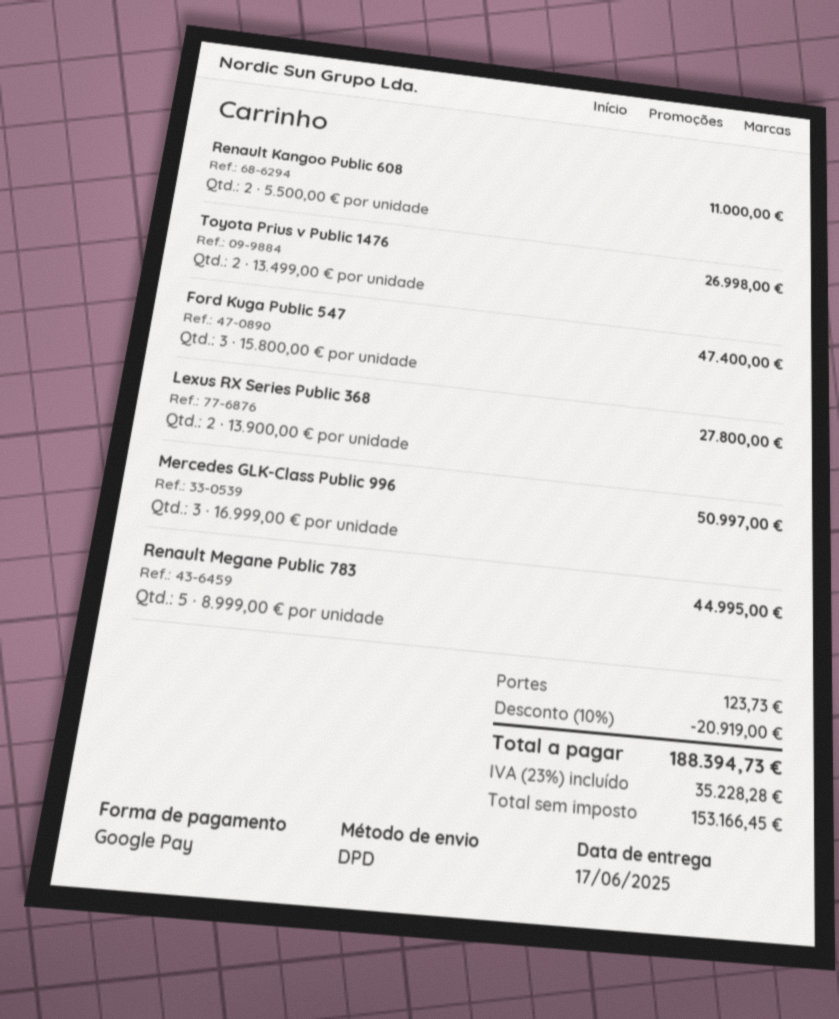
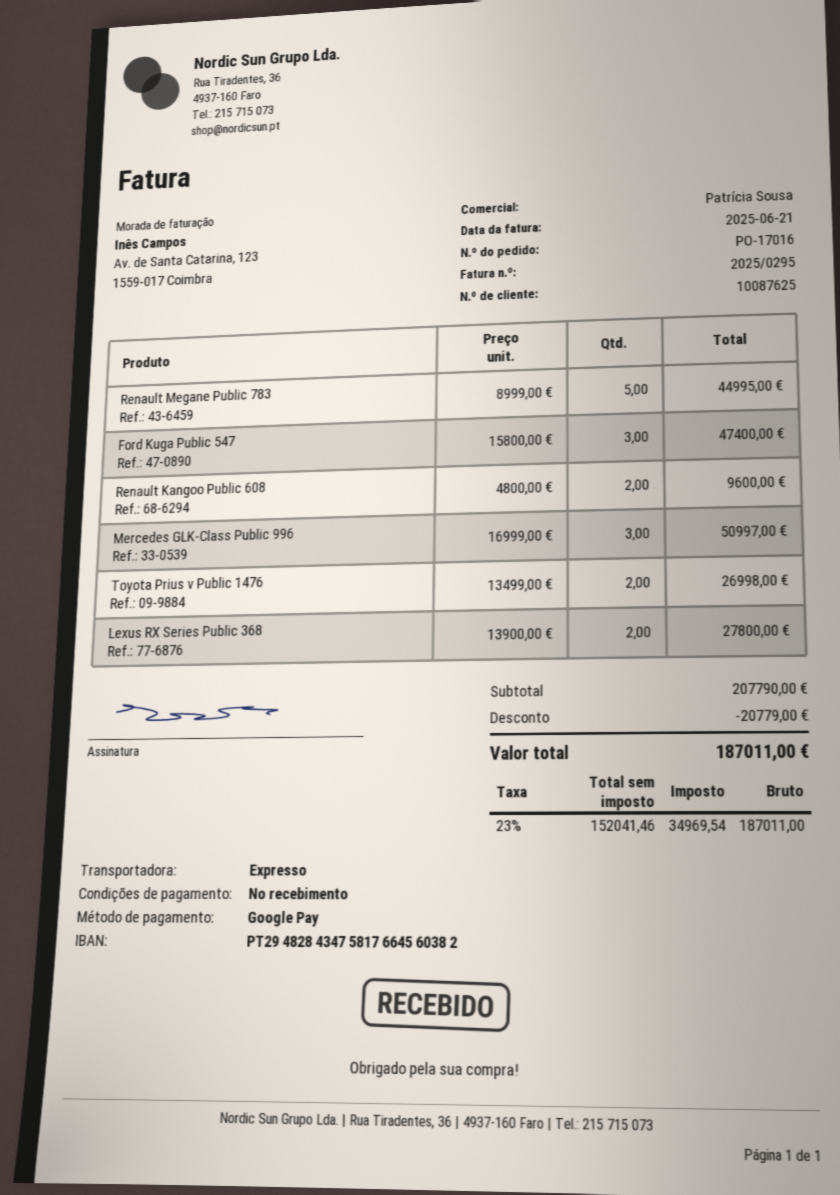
shipping method: DPD -> express
Renault Kangoo Public 608: 2 x 5500.00 = 11000.00 -> 2 x 4800.00 = 9600.00
discount: 20919.00 -> 20779.00
shipping: 123.73 -> none
net: 153166.45 -> 152041.46
tax: 23% = 35228.28 -> 23% = 34969.54
total: 188394.73 -> 187011.00

